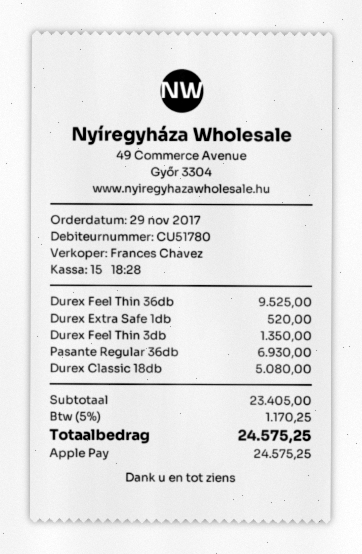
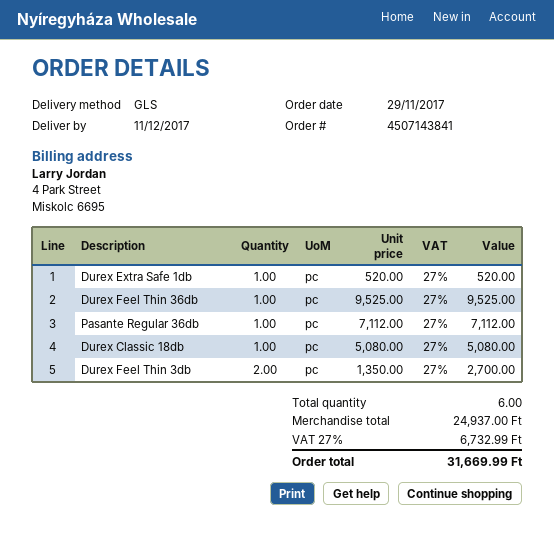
Durex Feel Thin 3db: 1 x 1350.00 = 1350.00 -> 2 x 1350.00 = 2700.00
Pasante Regular 36db: 1 x 6930.00 = 6930.00 -> 1 x 7112.00 = 7112.00
subtotal: 23405.00 -> 24937.00
tax: 5% = 1170.25 -> 27% = 6732.99
total: 24575.25 -> 31669.99

